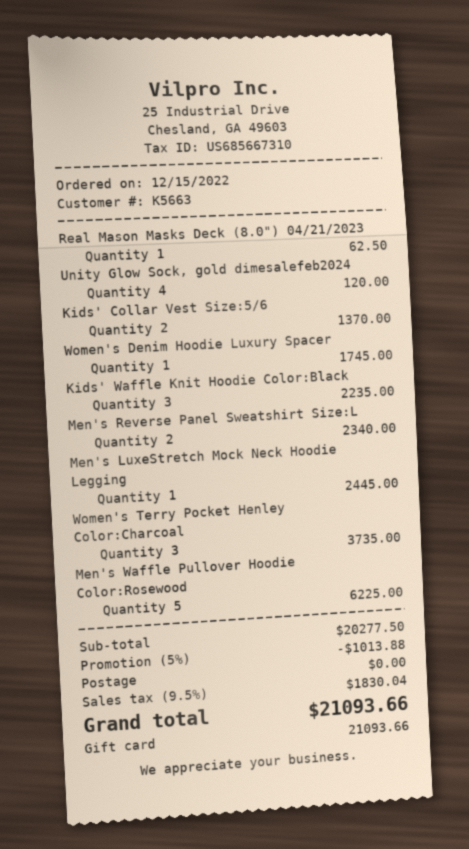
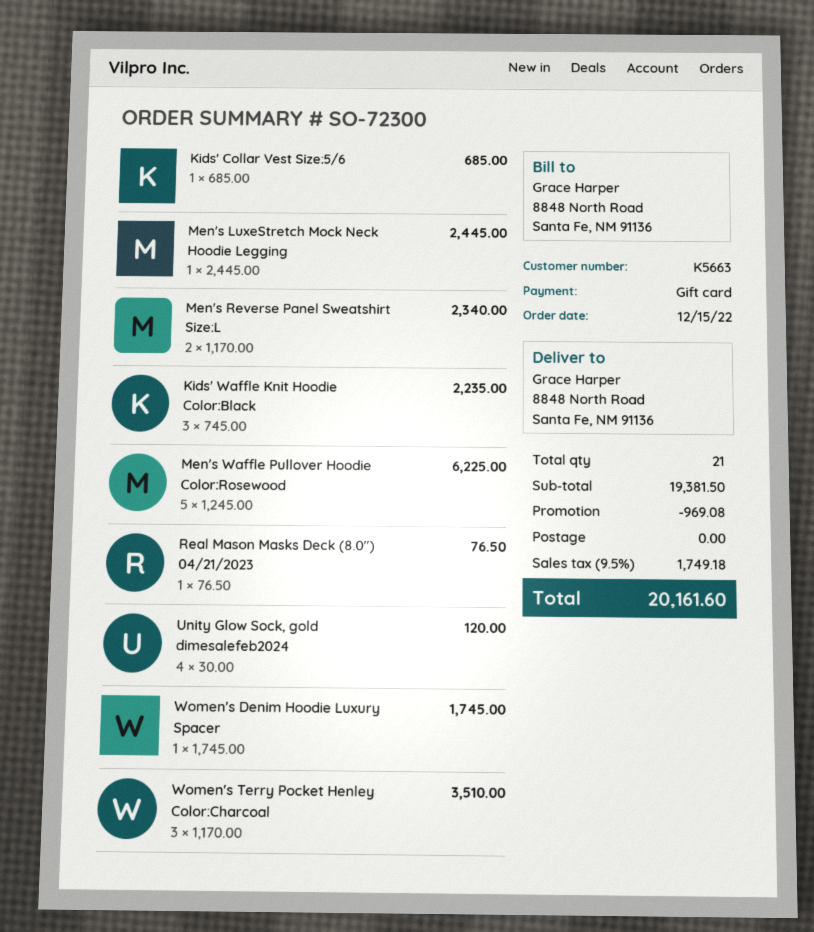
Real Mason Masks Deck (8.0") 04/21/2023: 1 for 62.50 -> 1 for 76.50
Kids' Collar Vest Size:5/6: 2 for 1370.00 -> 1 for 685.00
Women's Terry Pocket Henley Color:Charcoal: 3 for 3735.00 -> 3 for 3510.00
subtotal: 20277.50 -> 19381.50
discount: 1013.88 -> 969.08
tax: 9.5% = 1830.04 -> 9.5% = 1749.18
total: 21093.66 -> 20161.60

